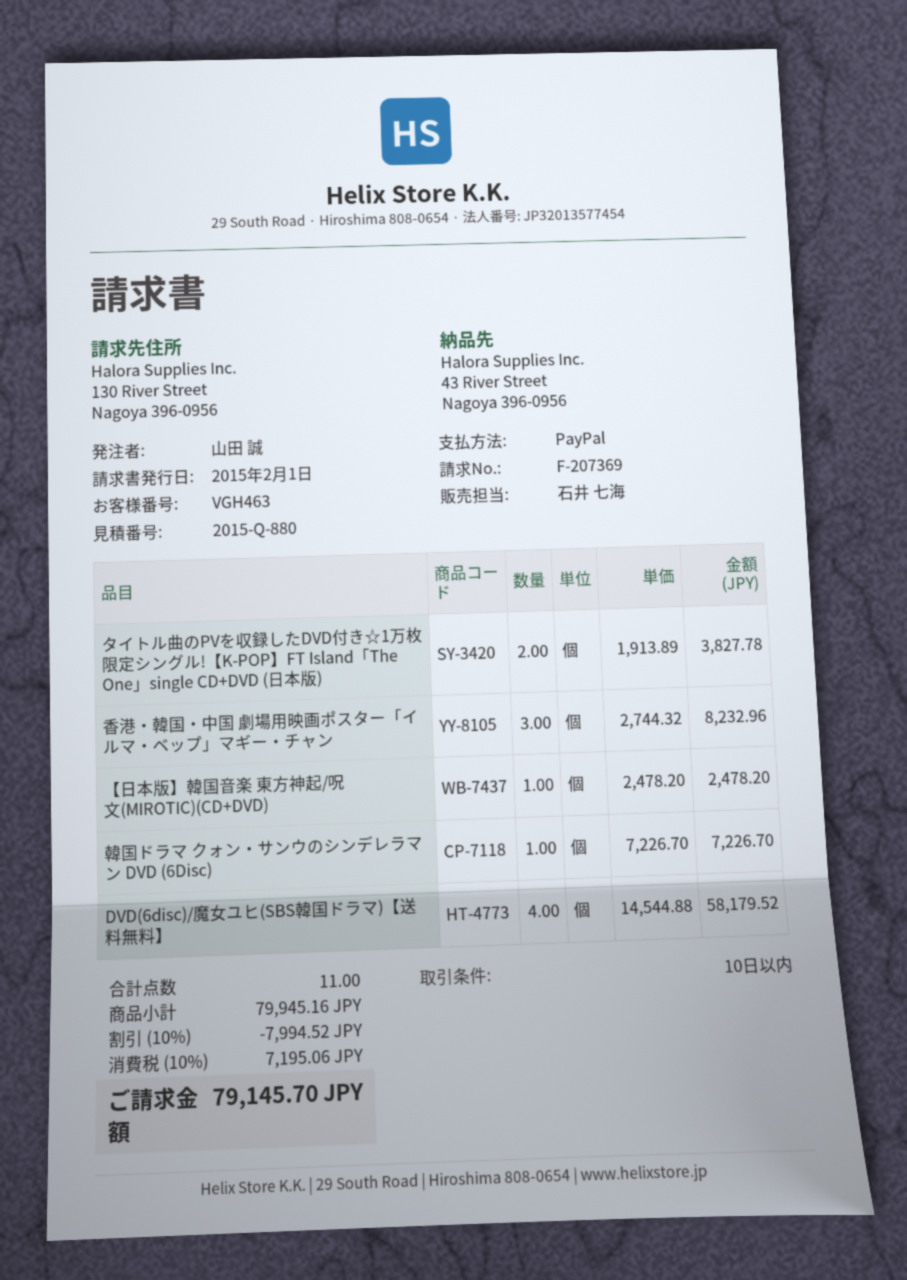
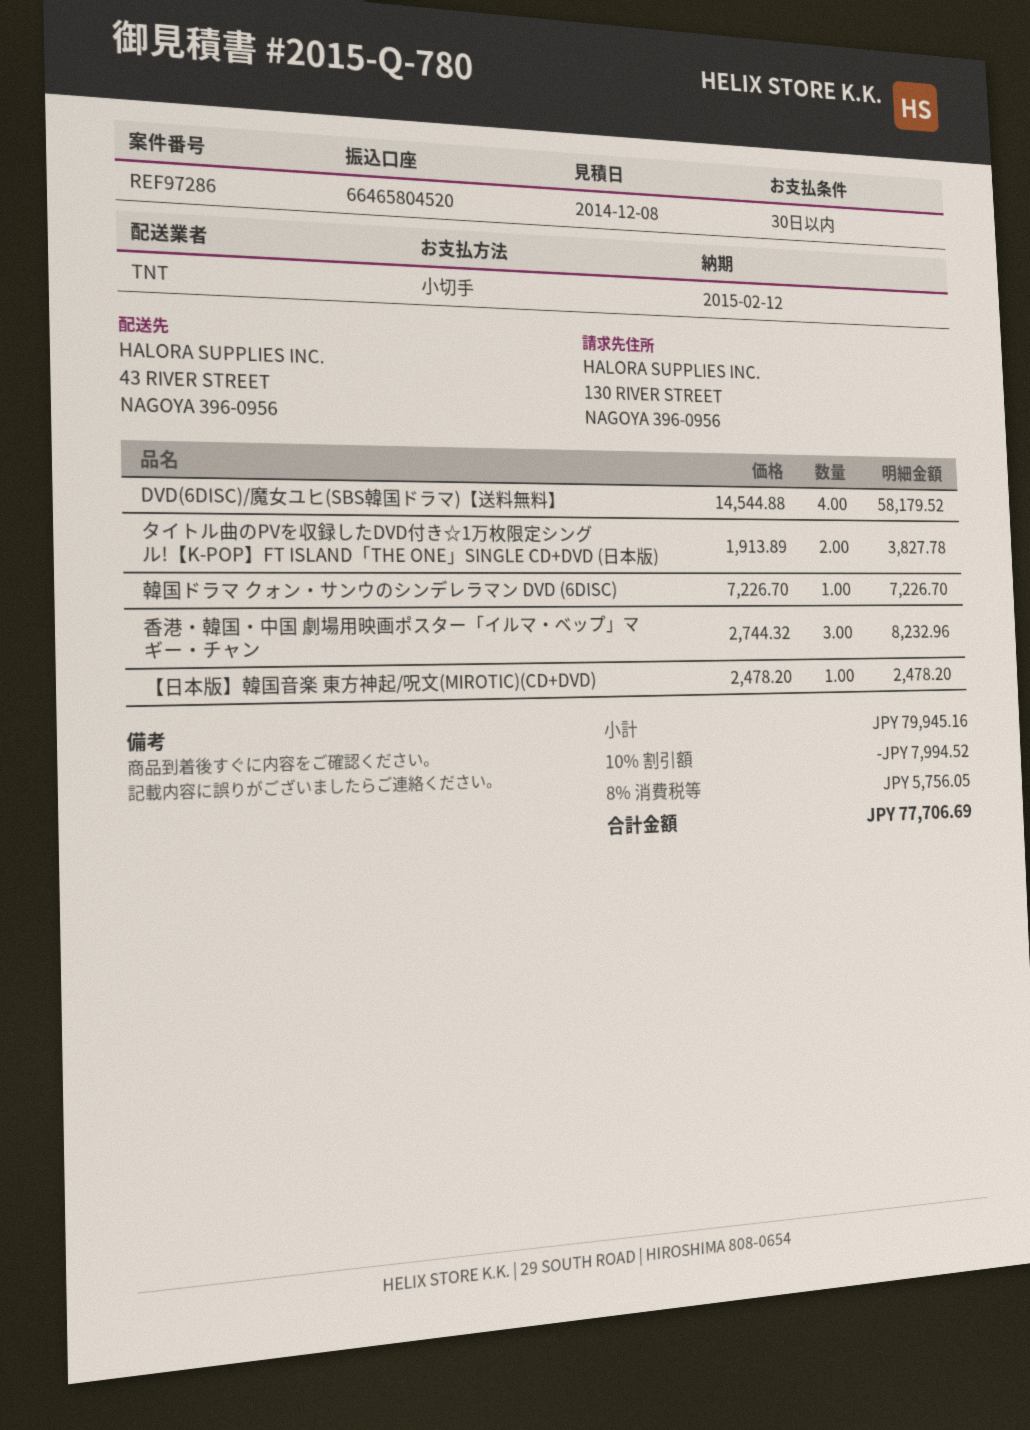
quote number: 2015-Q-880 -> 2015-Q-780
payment terms: 10 days -> 30 days
payment method: PayPal -> cheque
tax: 10% = 7195.06 -> 8% = 5756.05
total: 79145.70 -> 77706.69

